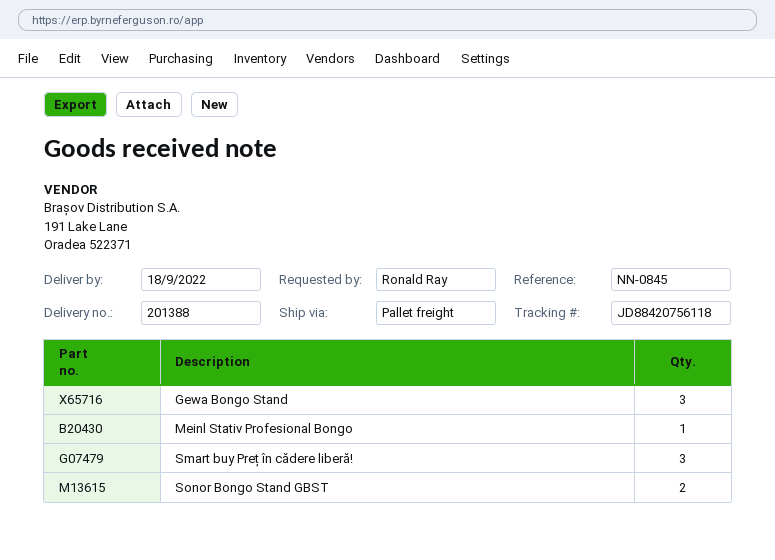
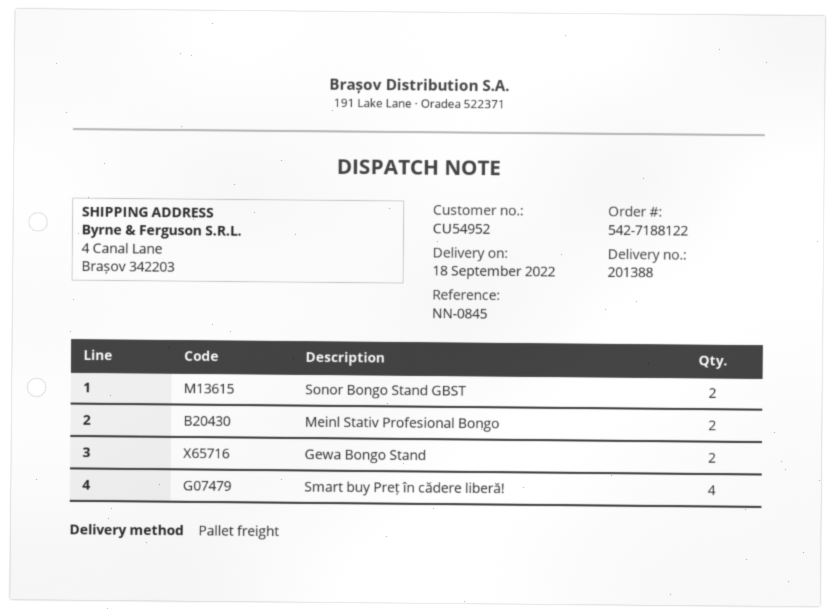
Gewa Bongo Stand: 3 -> 2
Meinl Stativ Profesional Bongo: 1 -> 2
Smart buy Preț în cădere liberă!: 3 -> 4

